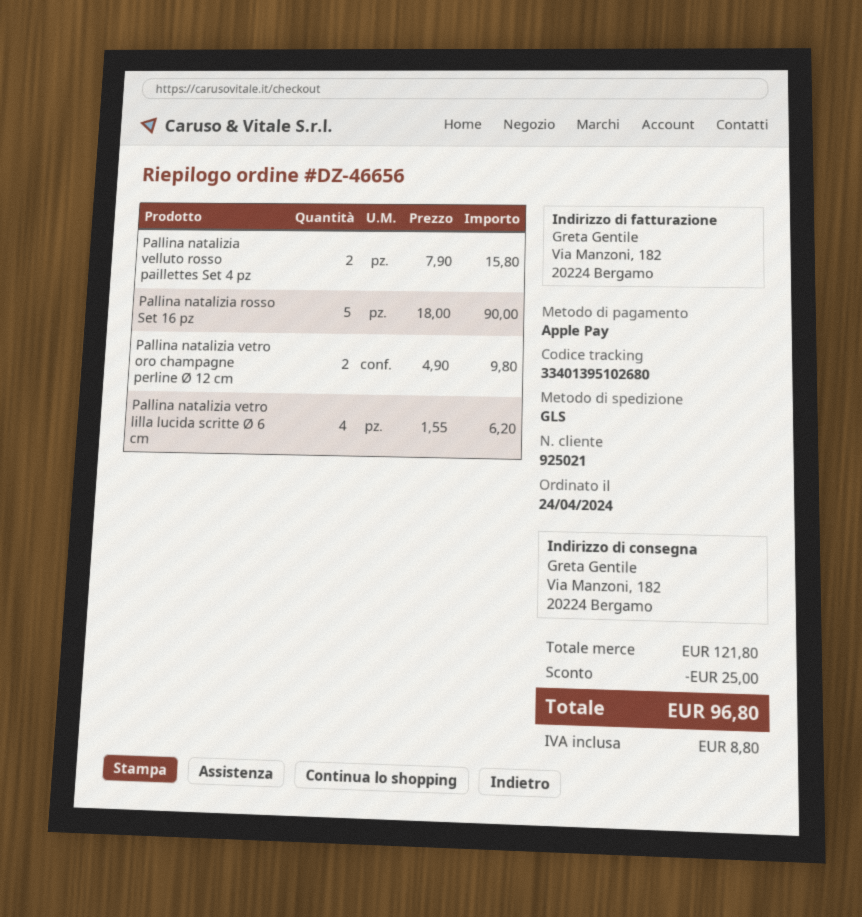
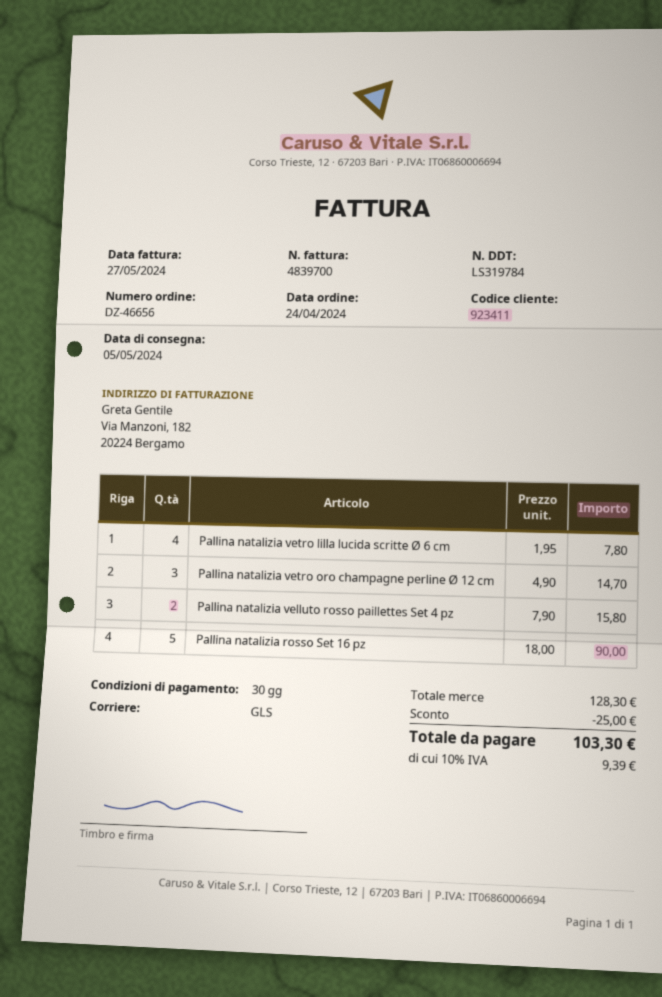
customer number: 925021 -> 923411
Pallina natalizia vetro oro champagne perline Ø 12 cm: 2 x 4.90 = 9.80 -> 3 x 4.90 = 14.70
Pallina natalizia vetro lilla lucida scritte Ø 6 cm: 4 x 1.55 = 6.20 -> 4 x 1.95 = 7.80
subtotal: 121.80 -> 128.30
tax: 8.80 -> 9.39
total: 96.80 -> 103.30

